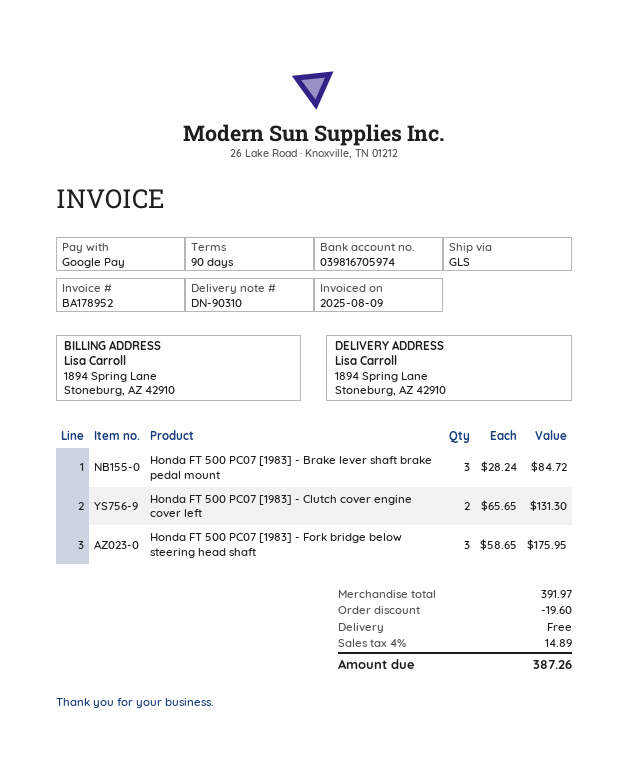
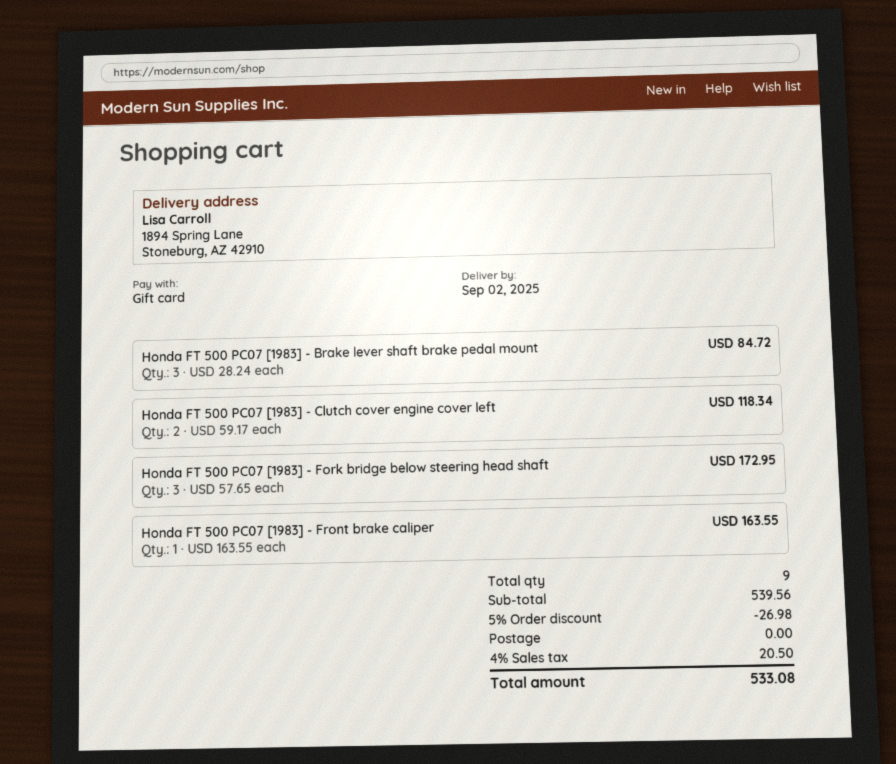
payment method: Google Pay -> gift card
Honda FT 500 PC07 [1983] - Clutch cover engine cover left: 2 x 65.65 = 131.30 -> 2 x 59.17 = 118.34
Honda FT 500 PC07 [1983] - Fork bridge below steering head shaft: 3 x 58.65 = 175.95 -> 3 x 57.65 = 172.95
Honda FT 500 PC07 [1983] - Front brake caliper: none -> 1 x 163.55 = 163.55
subtotal: 391.97 -> 539.56
discount: 19.60 -> 26.98
tax: 4% = 14.89 -> 4% = 20.50
total: 387.26 -> 533.08

